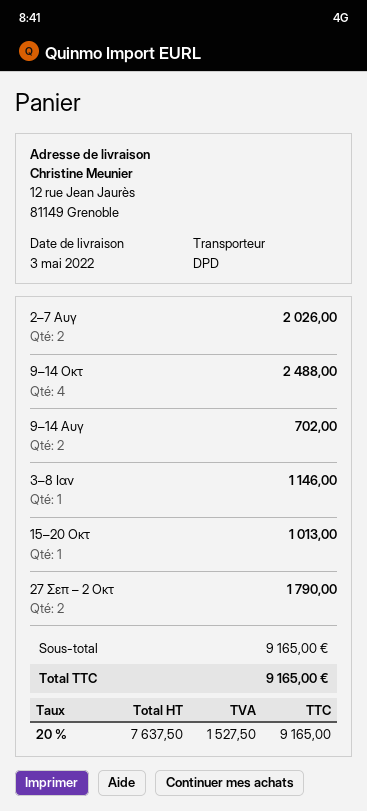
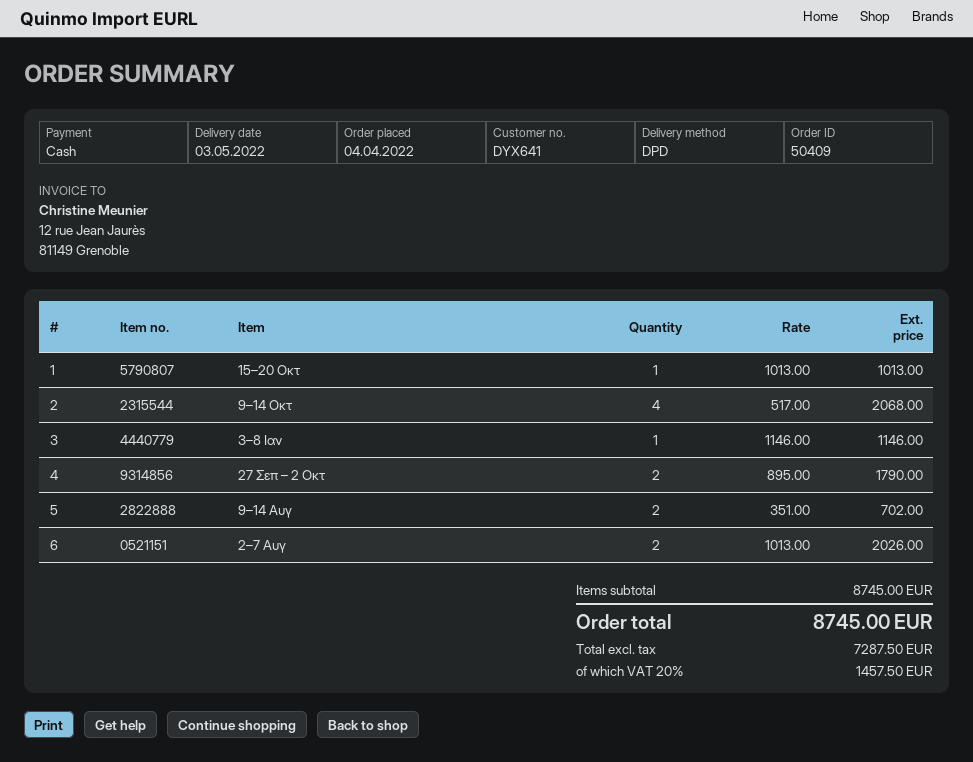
9–14 Οκτ: 4 for 2488.00 -> 4 for 2068.00
subtotal: 9165.00 -> 8745.00
net: 7637.50 -> 7287.50
tax: 20% = 1527.50 -> 20% = 1457.50
total: 9165.00 -> 8745.00

